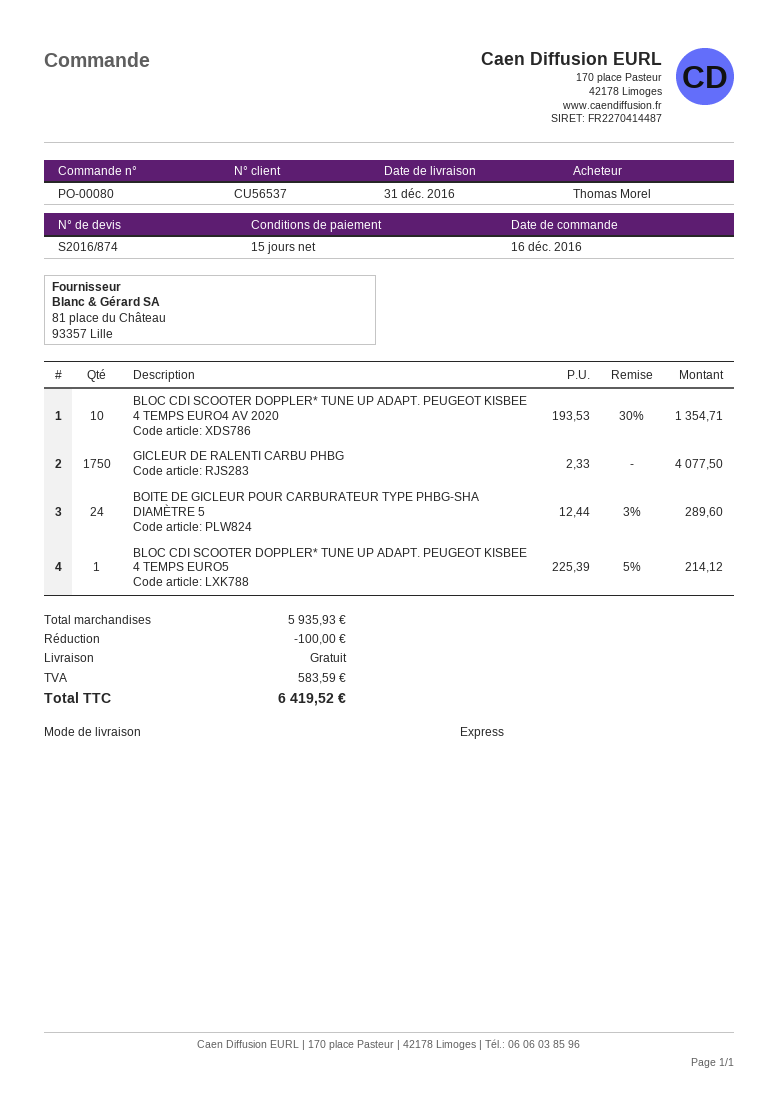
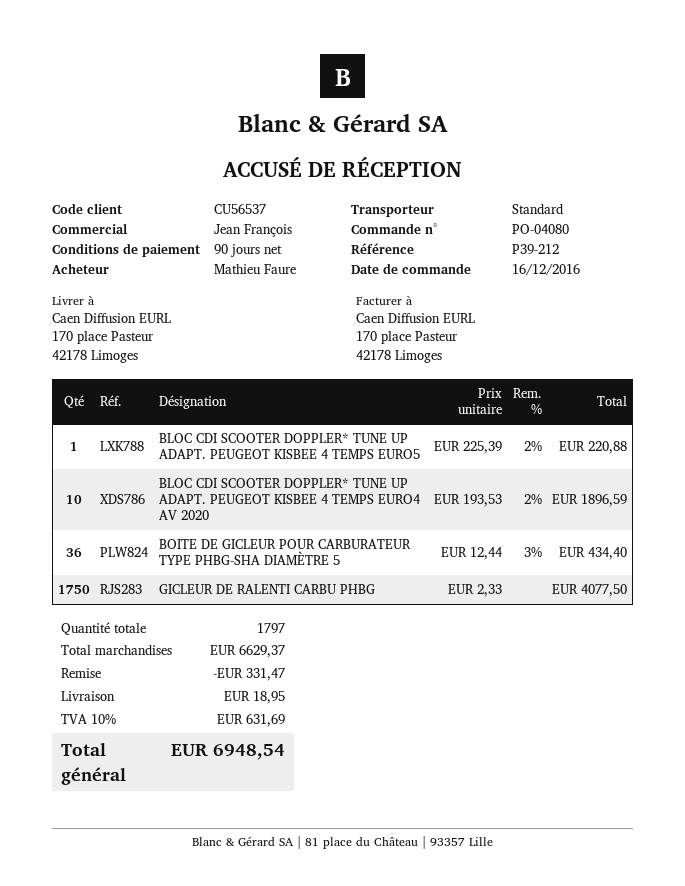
order number: PO-00080 -> PO-04080
payment terms: 15 days -> 90 days
ordered by: Thomas Morel -> Mathieu Faure
shipping method: express -> standard
BLOC CDI SCOOTER DOPPLER* TUNE UP ADAPT. PEUGEOT KISBEE 4 TEMPS EURO4 AV 2020: 10 x 193.53 - 30% = 1354.71 -> 10 x 193.53 - 2% = 1896.59
BOITE DE GICLEUR POUR CARBURATEUR TYPE PHBG-SHA DIAMÈTRE 5: 24 x 12.44 - 3% = 289.60 -> 36 x 12.44 - 3% = 434.40
BLOC CDI SCOOTER DOPPLER* TUNE UP ADAPT. PEUGEOT KISBEE 4 TEMPS EURO5: 1 x 225.39 - 5% = 214.12 -> 1 x 225.39 - 2% = 220.88
subtotal: 5935.93 -> 6629.37
discount: 100.00 -> 331.47
shipping: 0.00 -> 18.95
tax: 583.59 -> 631.69
total: 6419.52 -> 6948.54

